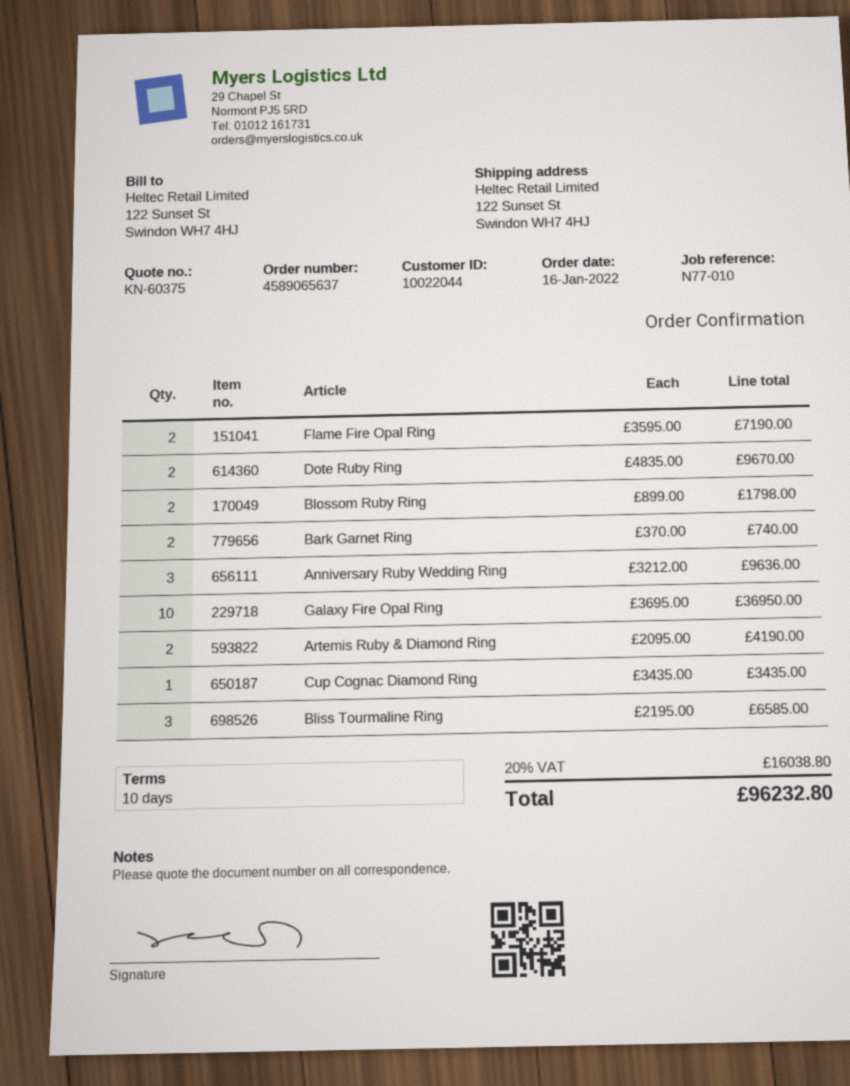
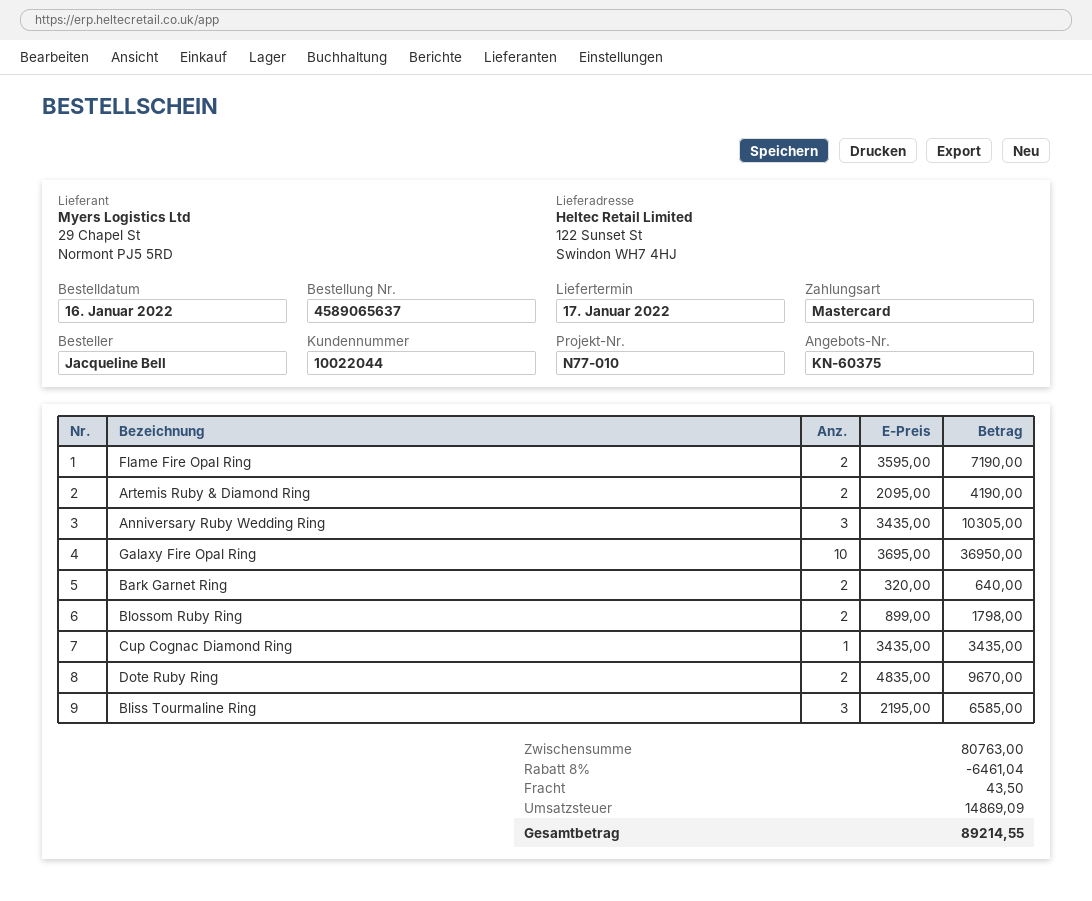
Bark Garnet Ring: 2 x 370.00 = 740.00 -> 2 x 320.00 = 640.00
Anniversary Ruby Wedding Ring: 3 x 3212.00 = 9636.00 -> 3 x 3435.00 = 10305.00
discount: none -> 8% = 6461.04
shipping: none -> 43.50
tax: 16038.80 -> 14869.09
total: 96232.80 -> 89214.55

